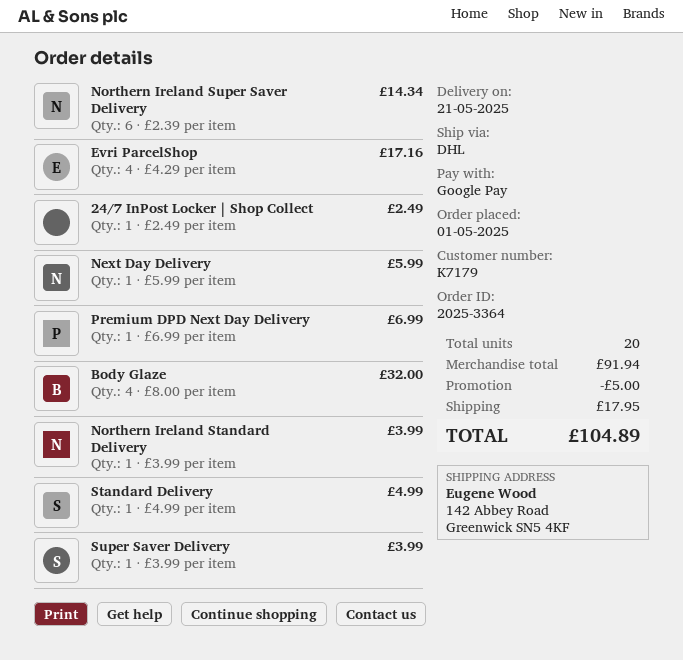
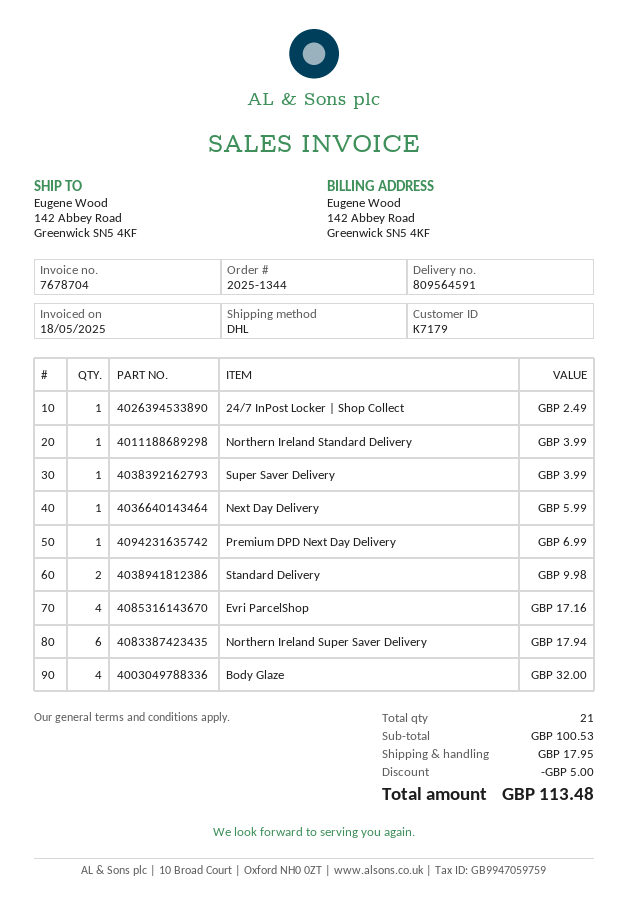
order number: 2025-3364 -> 2025-1344
Northern Ireland Super Saver Delivery: 6 for 14.34 -> 6 for 17.94
Standard Delivery: 1 for 4.99 -> 2 for 9.98
total quantity: 20 -> 21
subtotal: 91.94 -> 100.53
total: 104.89 -> 113.48

